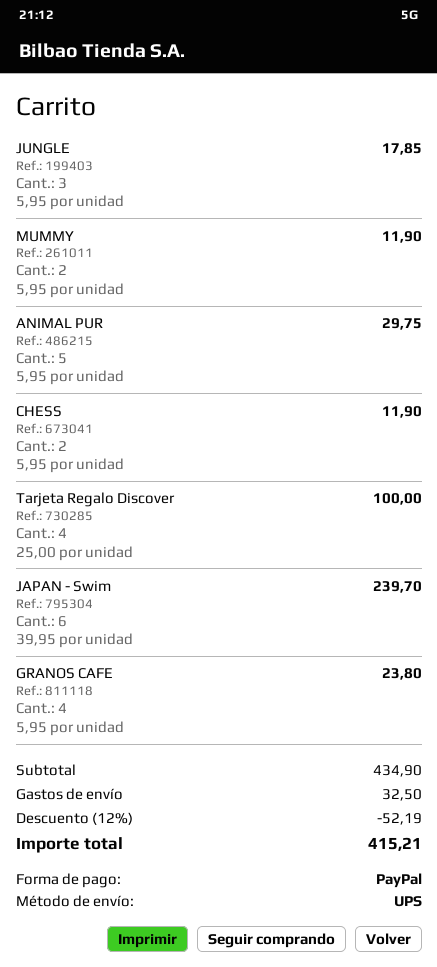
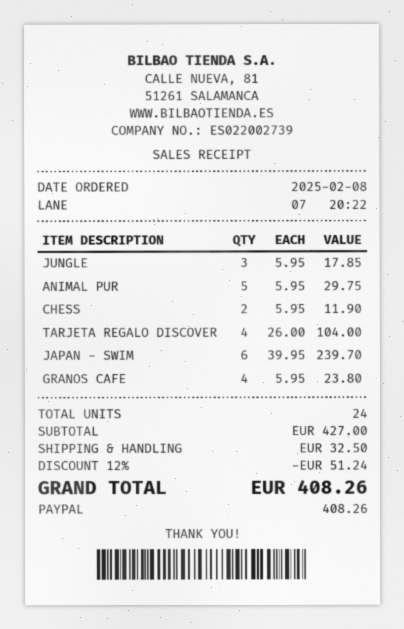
MUMMY: 2 x 5.95 = 11.90 -> none
Tarjeta Regalo Discover: 4 x 25.00 = 100.00 -> 4 x 26.00 = 104.00
subtotal: 434.90 -> 427.00
discount: 12% = 52.19 -> 12% = 51.24
total: 415.21 -> 408.26

